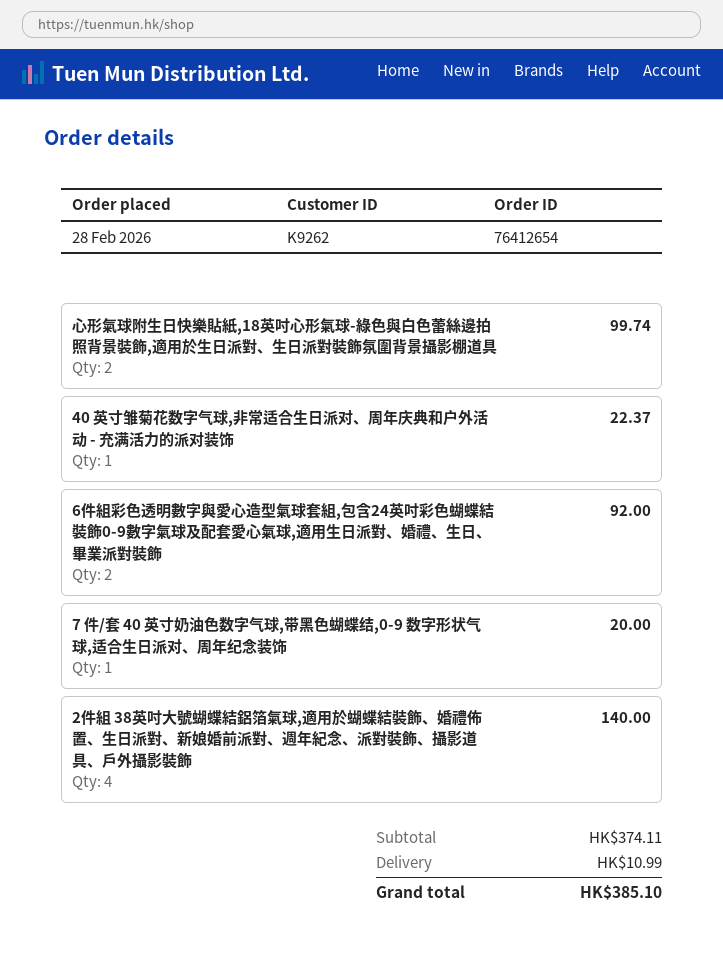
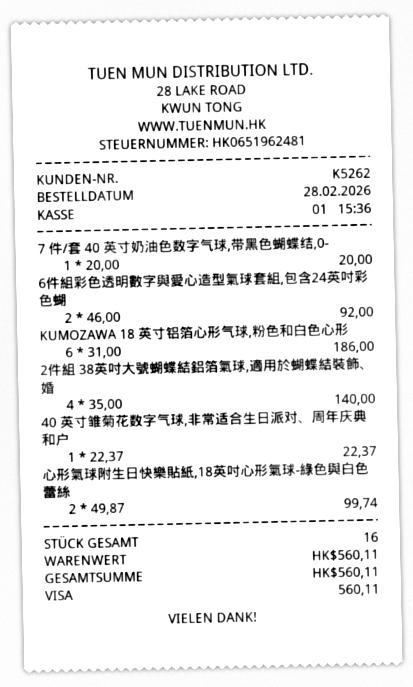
customer number: K9262 -> K5262
KUMOZAWA 18 英寸铝箔心形气球,粉色和白色心形: none -> 6 for 186.00
subtotal: 374.11 -> 560.11
shipping: 10.99 -> none
total: 385.10 -> 560.11

